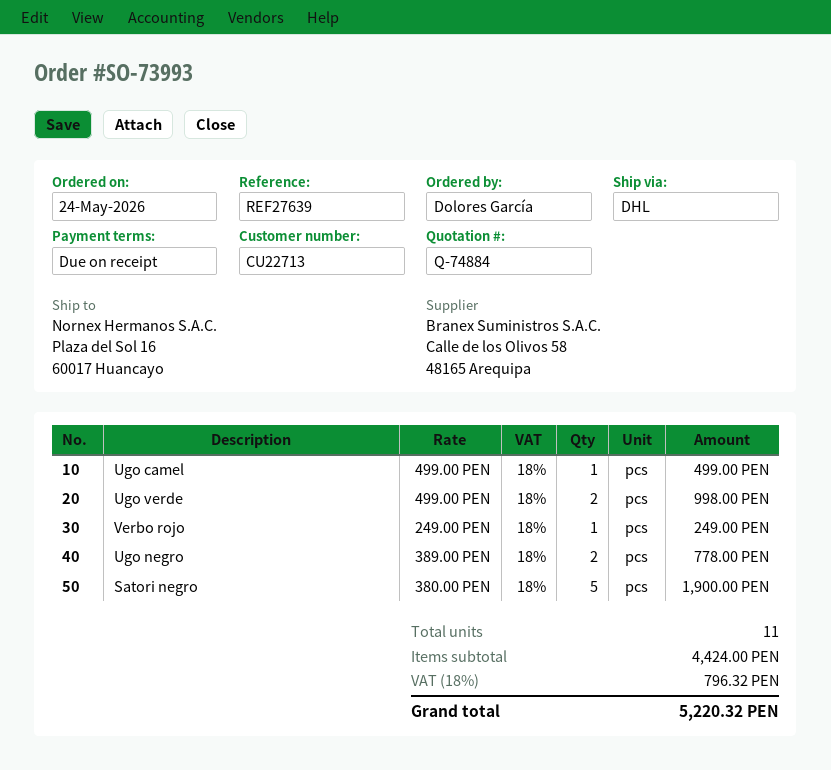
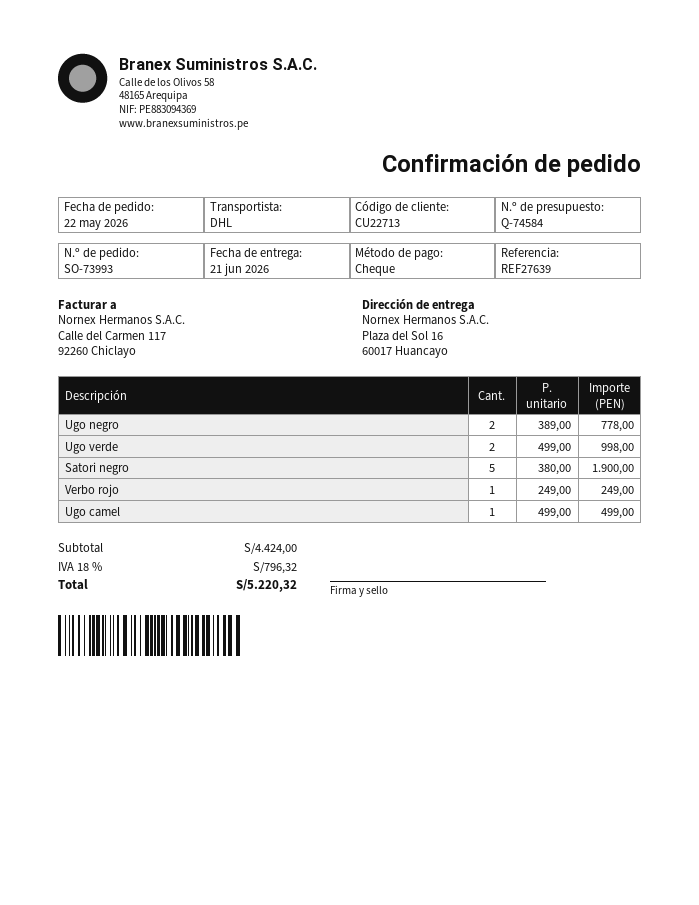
quote number: Q-74884 -> Q-74584
order date: 2026-05-24 -> 2026-05-22

